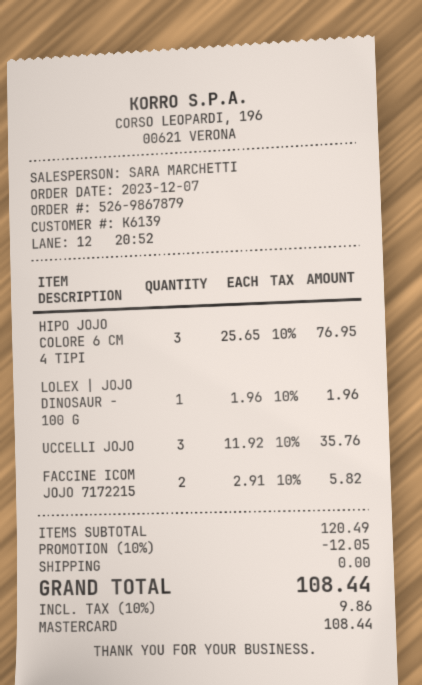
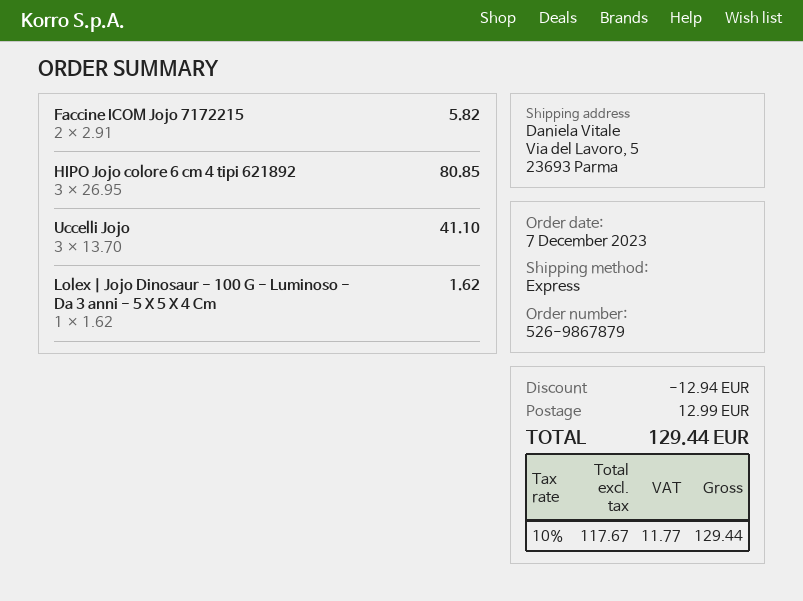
HIPO JOJO COLORE 6 CM 4 TIPI: 3 x 25.65 = 76.95 -> 3 x 26.95 = 80.85
LOLEX | JOJO DINOSAUR - 100 G: 1 x 1.96 = 1.96 -> 1 x 1.62 = 1.62
UCCELLI JOJO: 3 x 11.92 = 35.76 -> 3 x 13.70 = 41.10
discount: 12.05 -> 12.94
shipping: 0.00 -> 12.99
tax: 10% = 9.86 -> 10% = 11.77
total: 108.44 -> 129.44

